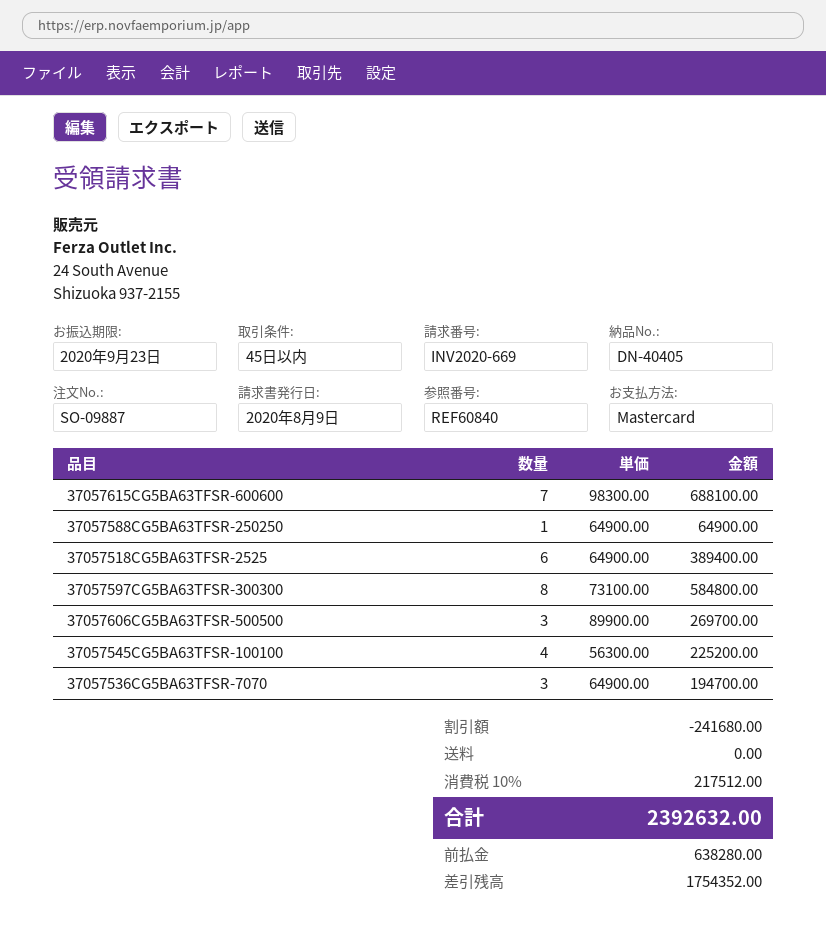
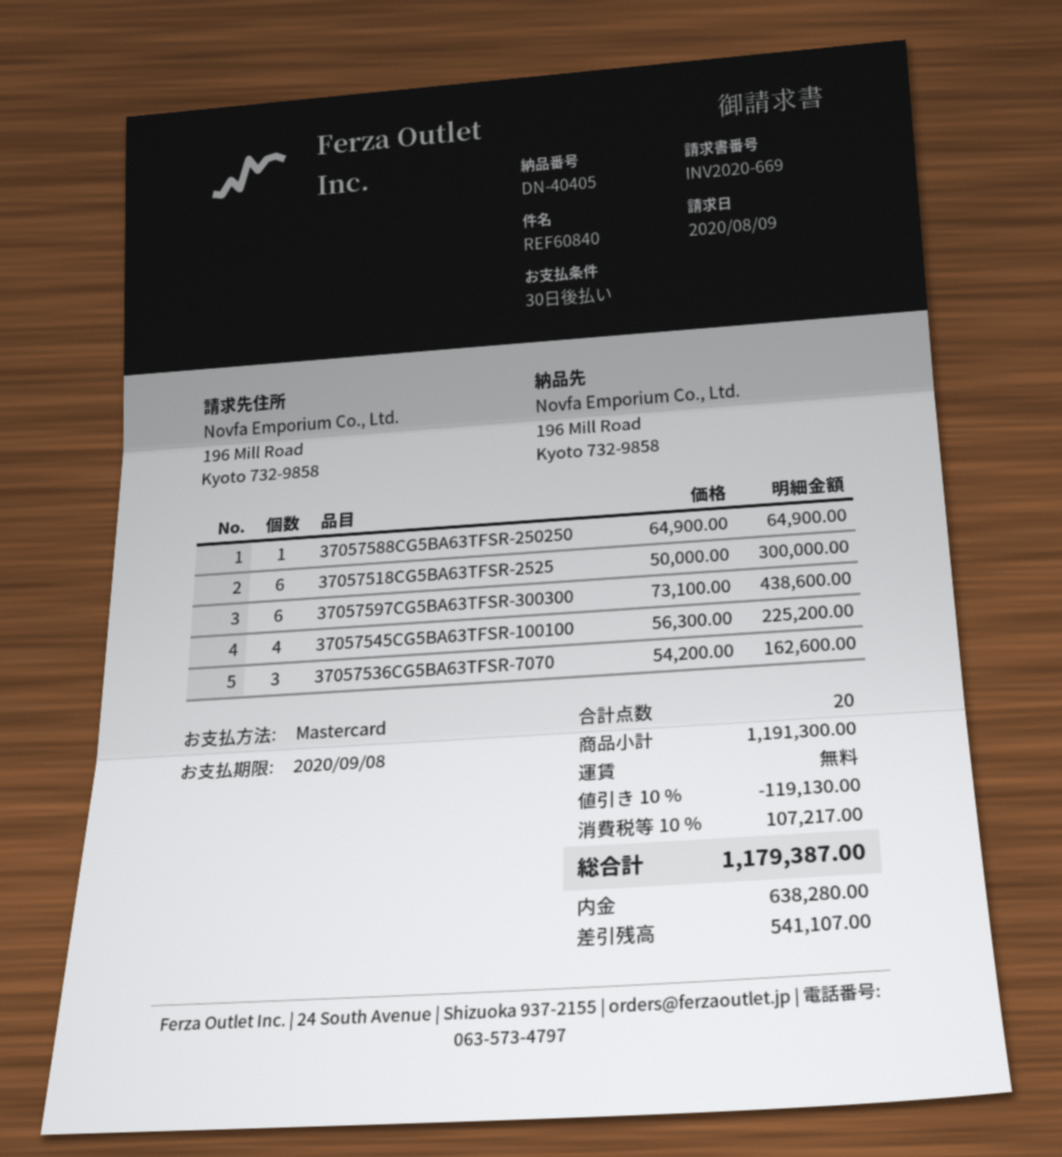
payment terms: 45 days -> 30 days
due date: 2020-09-23 -> 2020-09-08
37057615CG5BA63TFSR-600600: 7 x 98300.00 = 688100.00 -> none
37057518CG5BA63TFSR-2525: 6 x 64900.00 = 389400.00 -> 6 x 50000.00 = 300000.00
37057597CG5BA63TFSR-300300: 8 x 73100.00 = 584800.00 -> 6 x 73100.00 = 438600.00
37057606CG5BA63TFSR-500500: 3 x 89900.00 = 269700.00 -> none
37057536CG5BA63TFSR-7070: 3 x 64900.00 = 194700.00 -> 3 x 54200.00 = 162600.00
discount: 241680.00 -> 119130.00
tax: 10% = 217512.00 -> 10% = 107217.00
total: 2392632.00 -> 1179387.00
balance: 1754352.00 -> 541107.00

